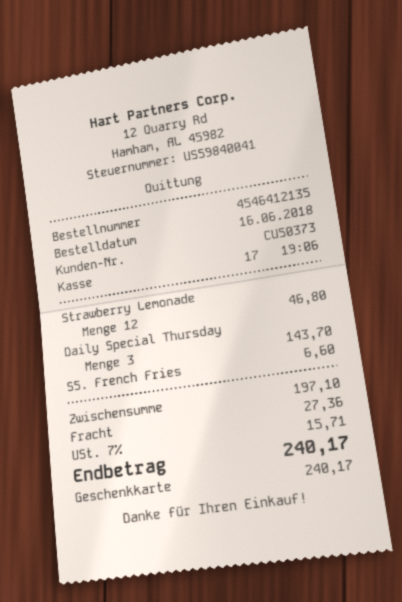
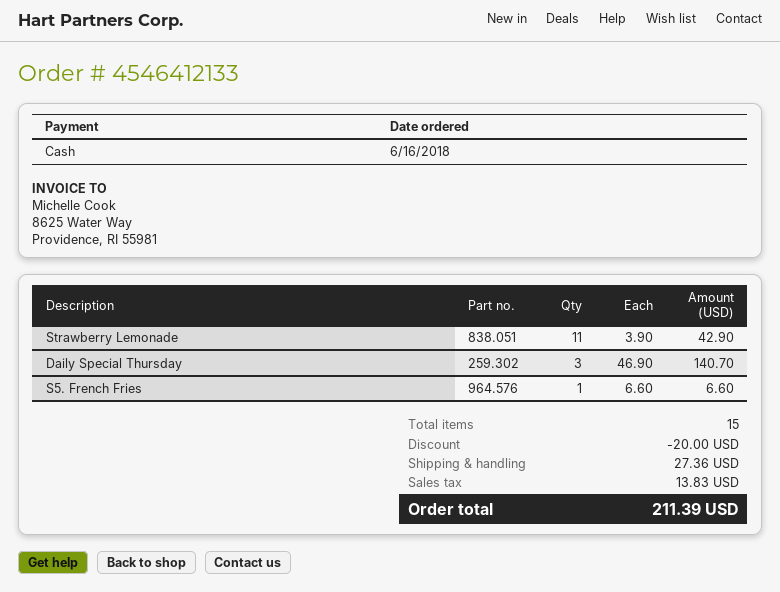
order number: 4546412135 -> 4546412133
payment method: gift card -> cash
Strawberry Lemonade: 12 for 46.80 -> 11 for 42.90
Daily Special Thursday: 3 for 143.70 -> 3 for 140.70
discount: none -> 20.00
tax: 15.71 -> 13.83
total: 240.17 -> 211.39

